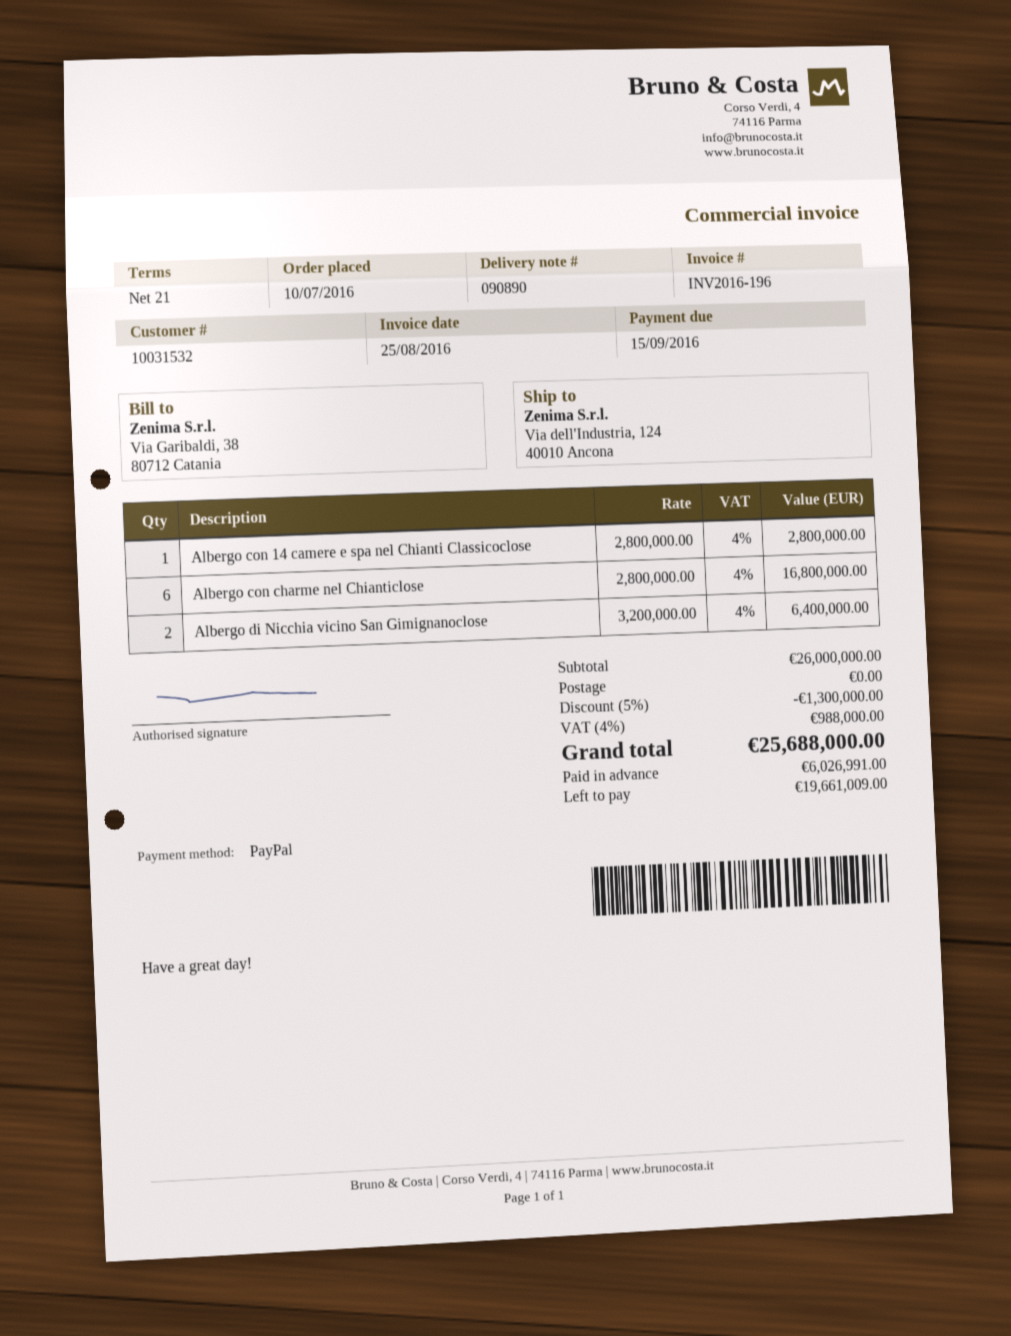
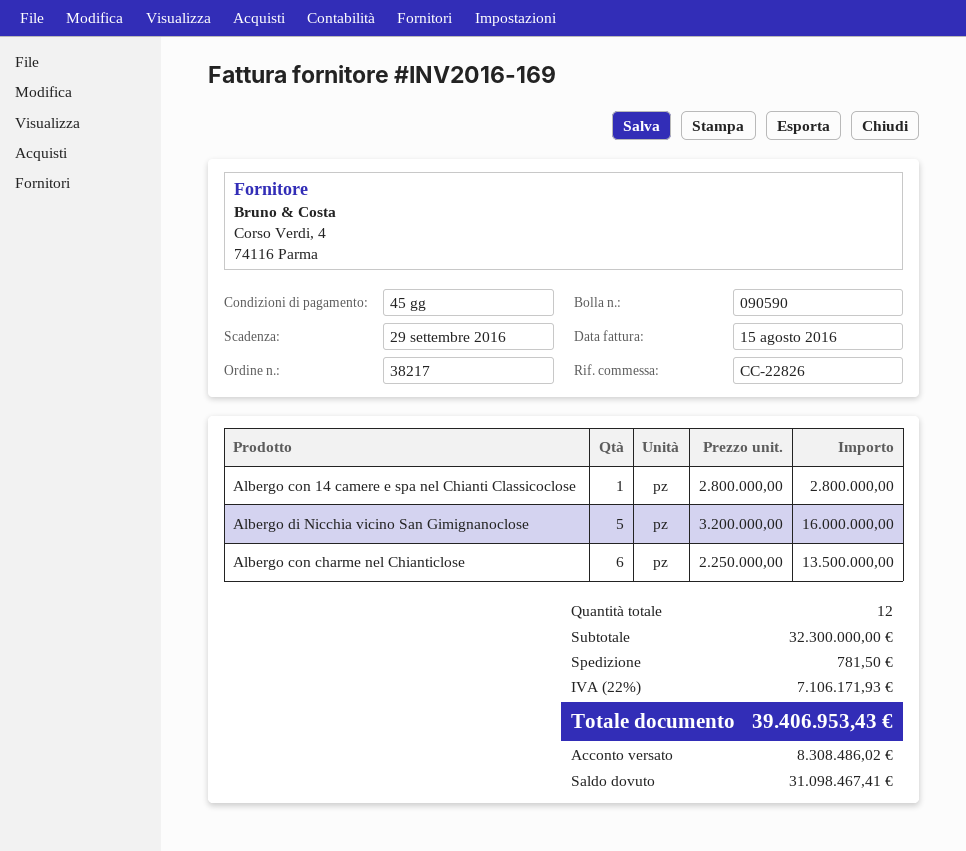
delivery note number: 090890 -> 090590
invoice number: INV2016-196 -> INV2016-169
invoice date: 2016-08-25 -> 2016-08-15
payment terms: 21 days -> 45 days
due date: 2016-09-15 -> 2016-09-29
Albergo con charme nel Chianticlose: 6 x 2800000.00 = 16800000.00 -> 6 x 2250000.00 = 13500000.00
Albergo di Nicchia vicino San Gimignanoclose: 2 x 3200000.00 = 6400000.00 -> 5 x 3200000.00 = 16000000.00
subtotal: 26000000.00 -> 32300000.00
discount: 5% = 1300000.00 -> none
shipping: 0.00 -> 781.50
tax: 4% = 988000.00 -> 22% = 7106171.93
total: 25688000.00 -> 39406953.43
deposit: 6026991.00 -> 8308486.02
balance: 19661009.00 -> 31098467.41

